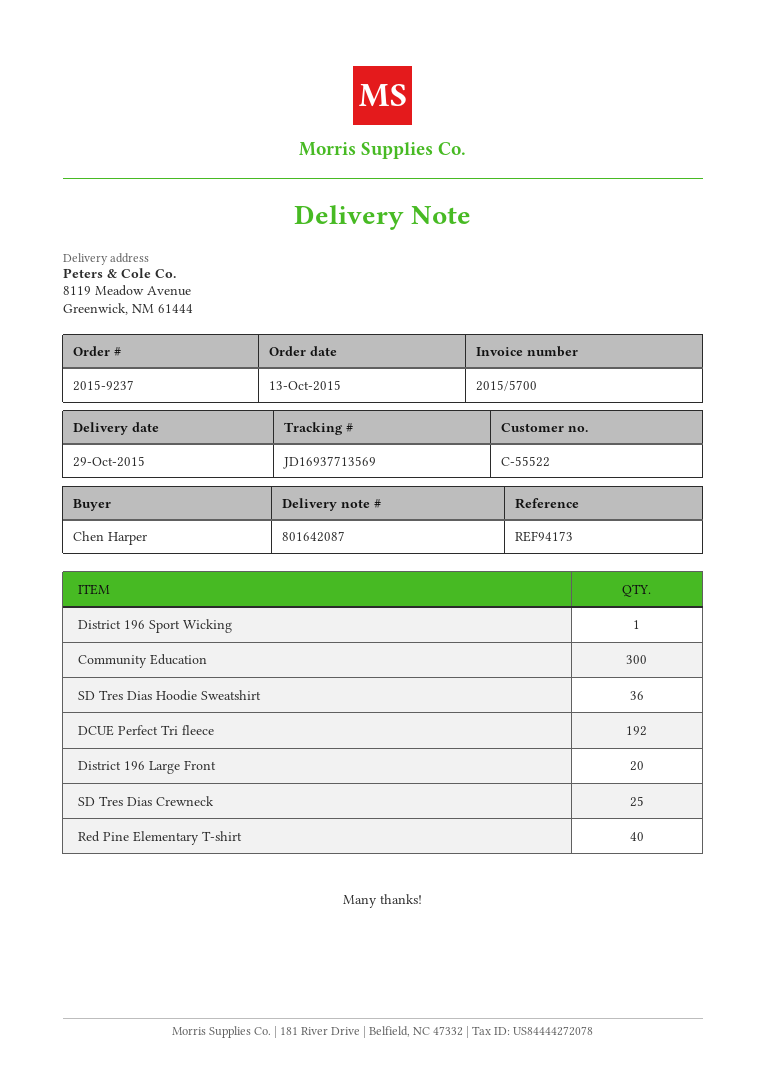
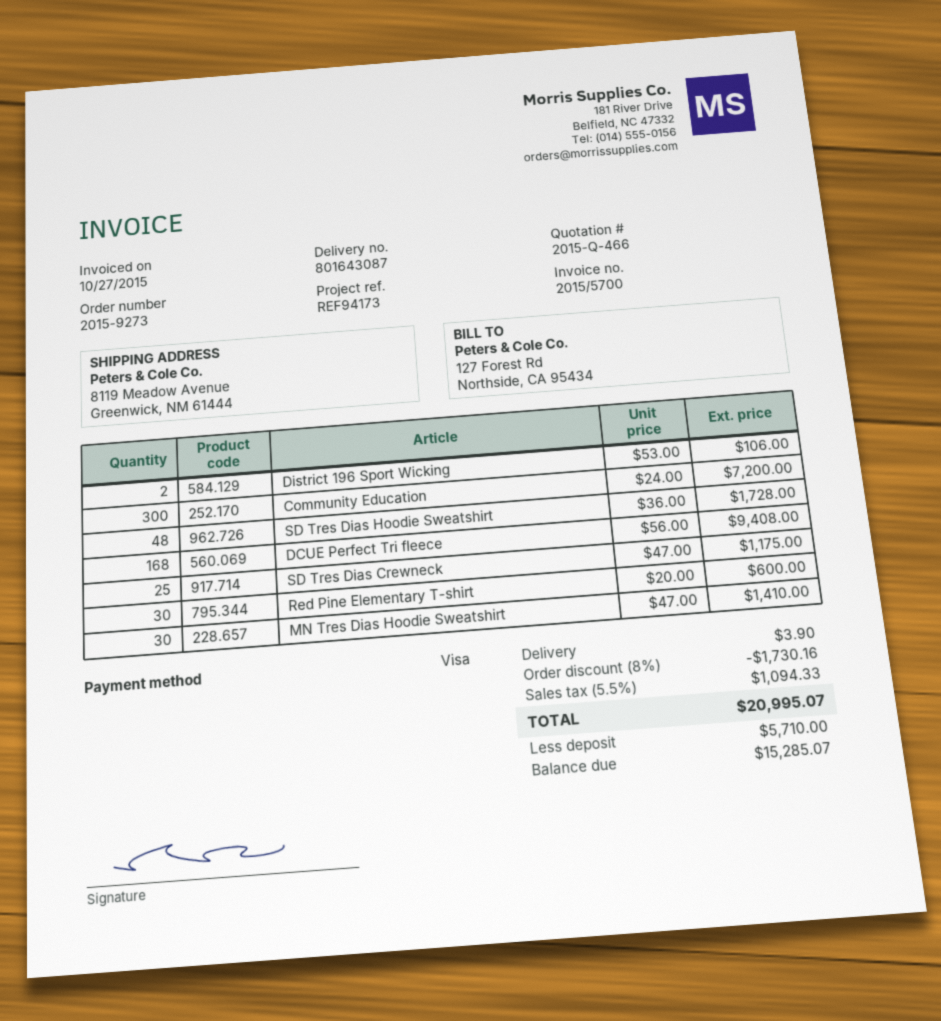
order number: 2015-9237 -> 2015-9273
delivery note number: 801642087 -> 801643087
District 196 Sport Wicking: 1 -> 2
SD Tres Dias Hoodie Sweatshirt: 36 -> 48
DCUE Perfect Tri fleece: 192 -> 168
District 196 Large Front: 20 -> none
Red Pine Elementary T-shirt: 40 -> 30
MN Tres Dias Hoodie Sweatshirt: none -> 30

